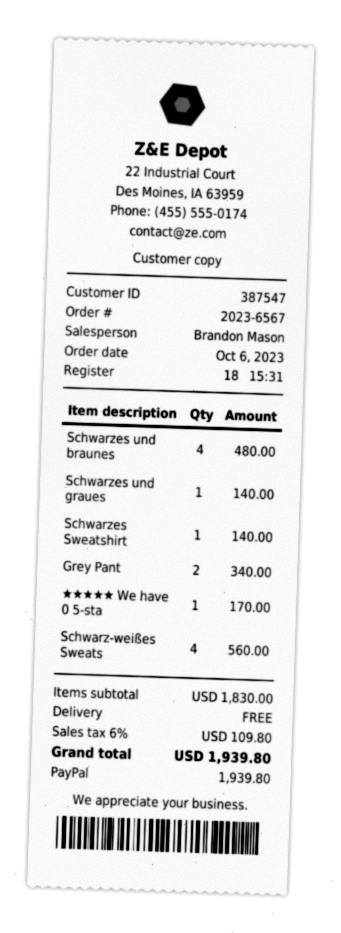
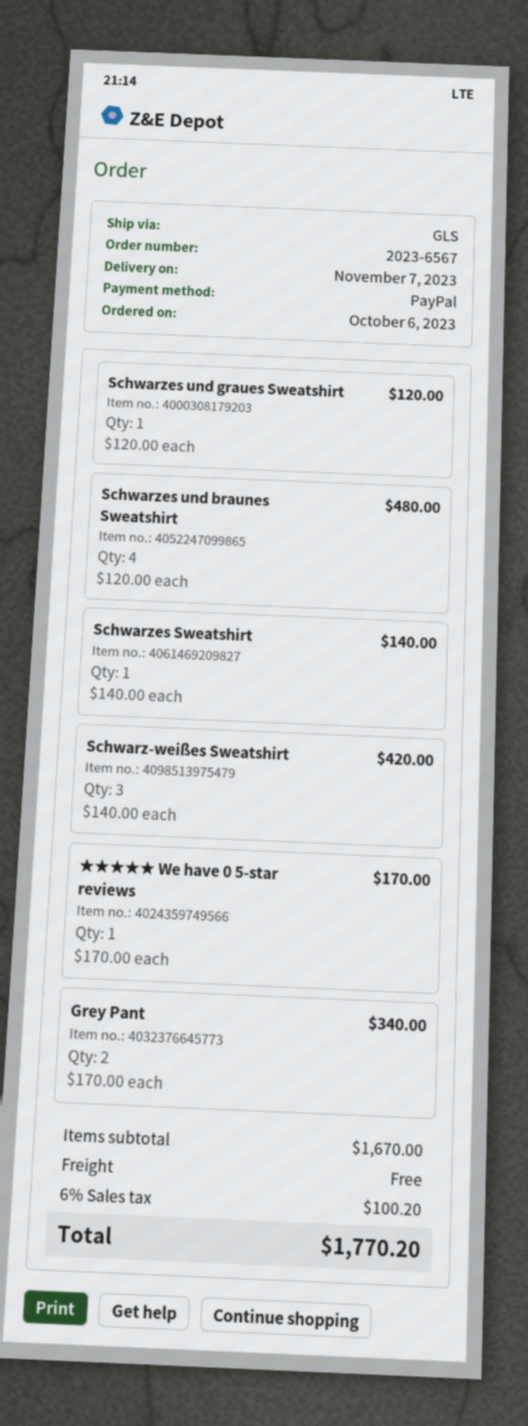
Schwarzes und graues: 1 for 140.00 -> 1 for 120.00
Schwarz-weißes Sweats: 4 for 560.00 -> 3 for 420.00
subtotal: 1830.00 -> 1670.00
tax: 6% = 109.80 -> 6% = 100.20
total: 1939.80 -> 1770.20

